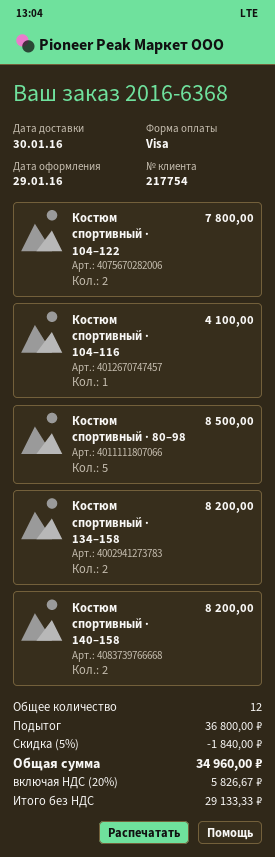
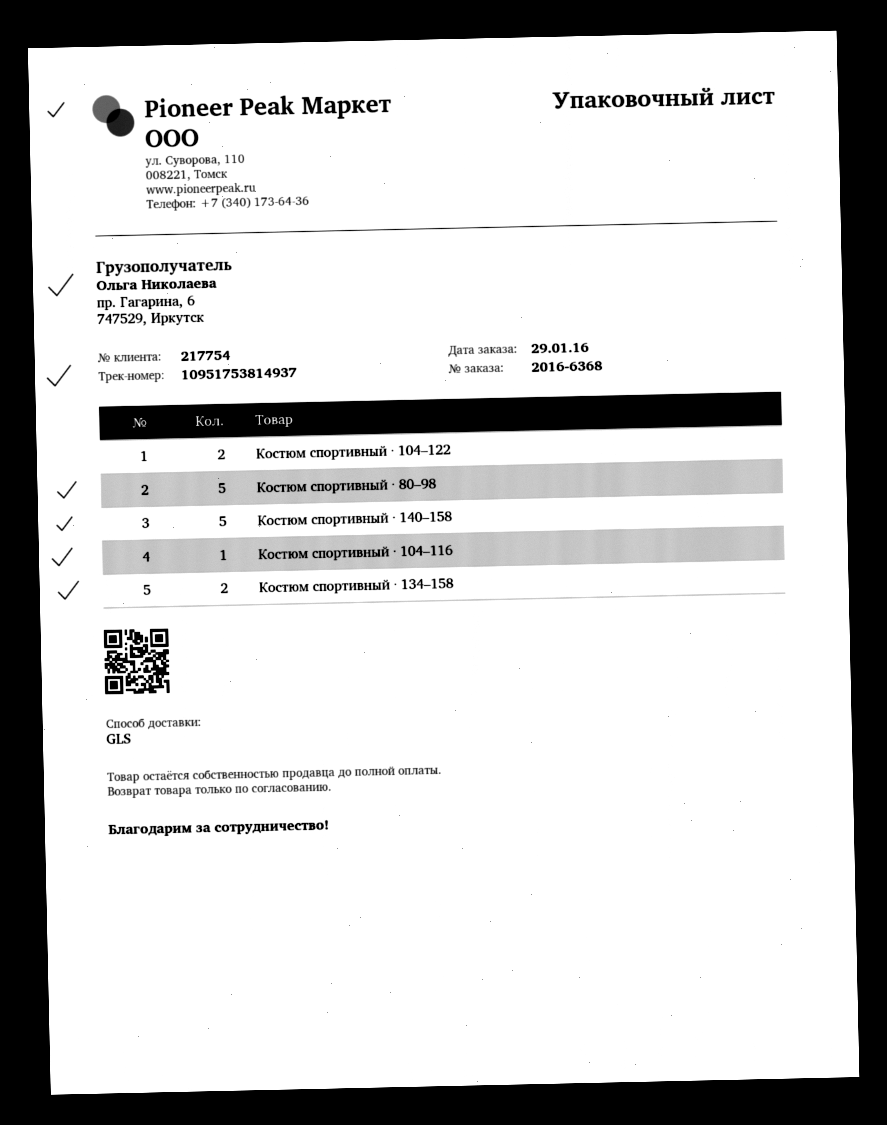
Костюм спортивный · 140–158: 2 -> 5

